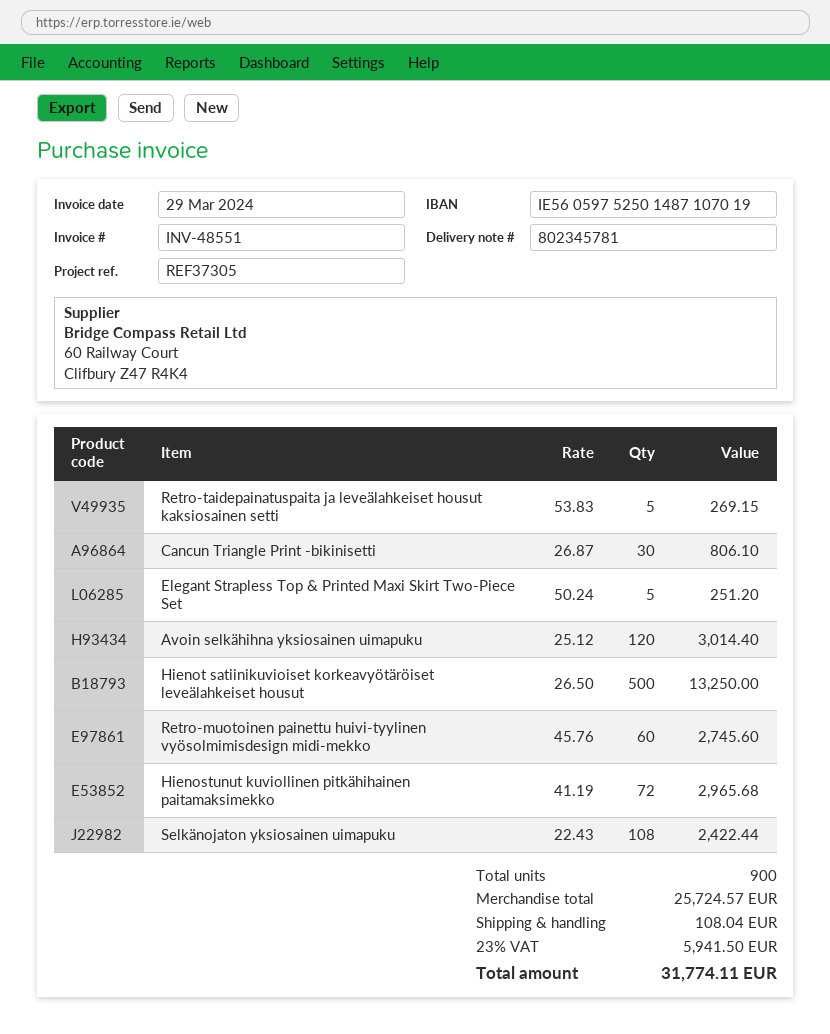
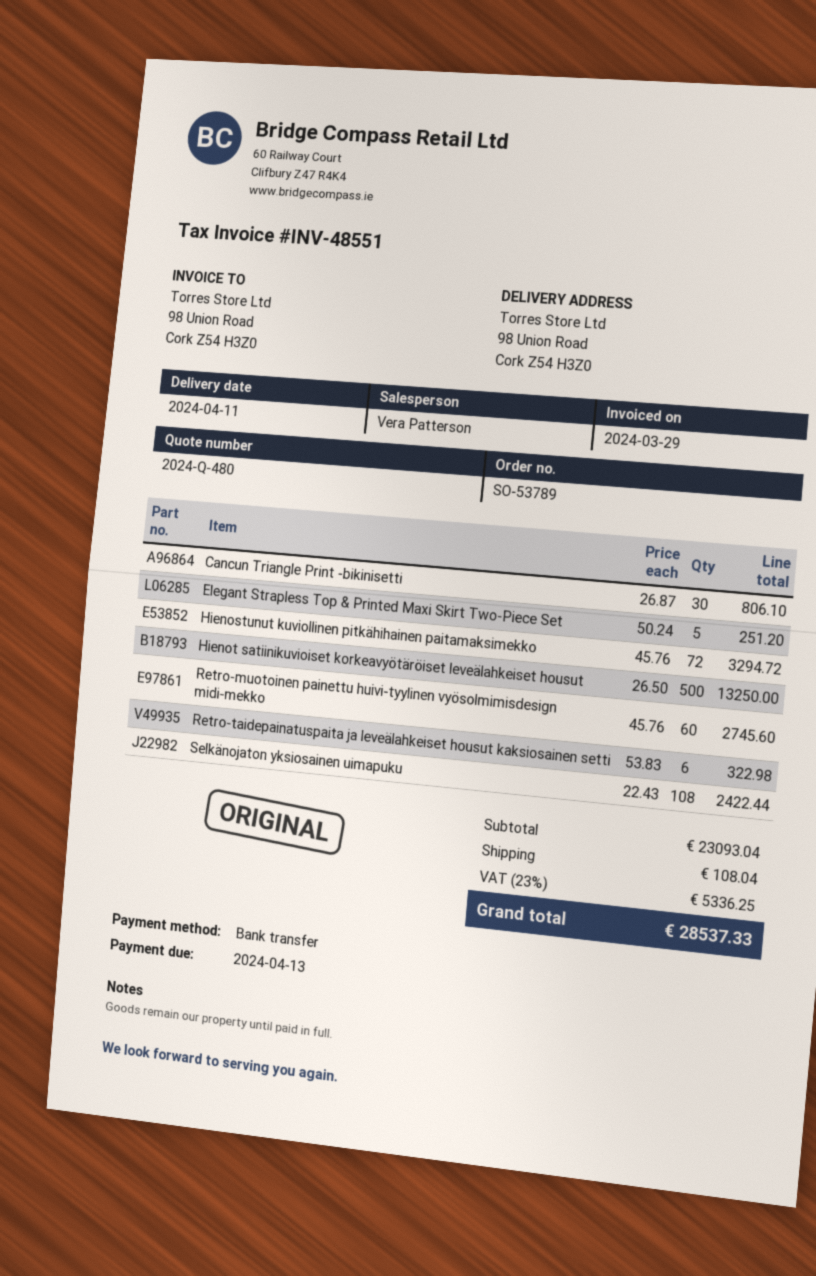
Retro-taidepainatuspaita ja leveälahkeiset housut kaksiosainen setti: 5 x 53.83 = 269.15 -> 6 x 53.83 = 322.98
Avoin selkähihna yksiosainen uimapuku: 120 x 25.12 = 3014.40 -> none
Hienostunut kuviollinen pitkähihainen paitamaksimekko: 72 x 41.19 = 2965.68 -> 72 x 45.76 = 3294.72
subtotal: 25724.57 -> 23093.04
tax: 23% = 5941.50 -> 23% = 5336.25
total: 31774.11 -> 28537.33

